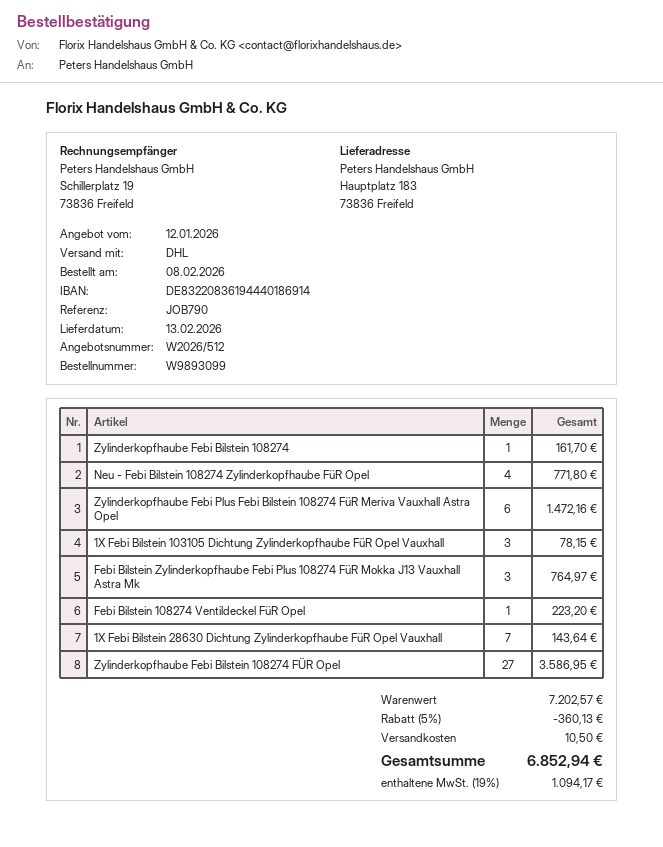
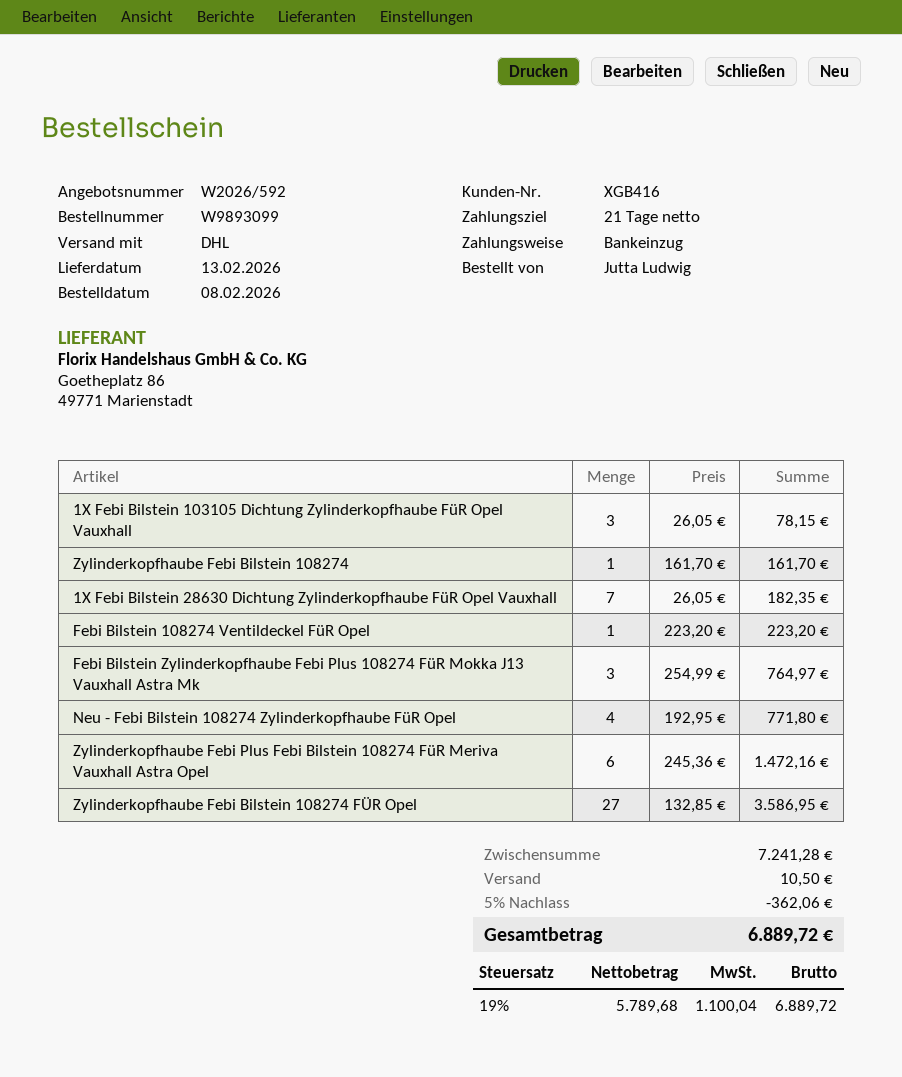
quote number: W2026/512 -> W2026/592
1X Febi Bilstein 28630 Dichtung Zylinderkopfhaube FüR Opel Vauxhall: 7 for 143.64 -> 7 for 182.35
subtotal: 7202.57 -> 7241.28
discount: 5% = 360.13 -> 5% = 362.06
tax: 19% = 1094.17 -> 19% = 1100.04
total: 6852.94 -> 6889.72

